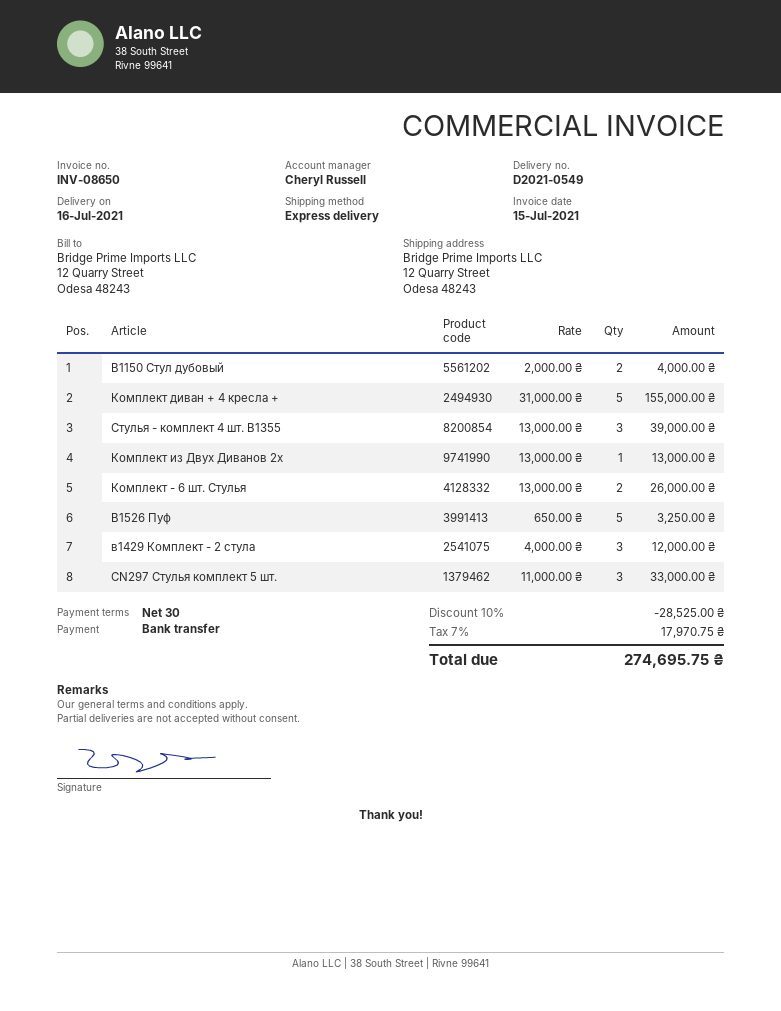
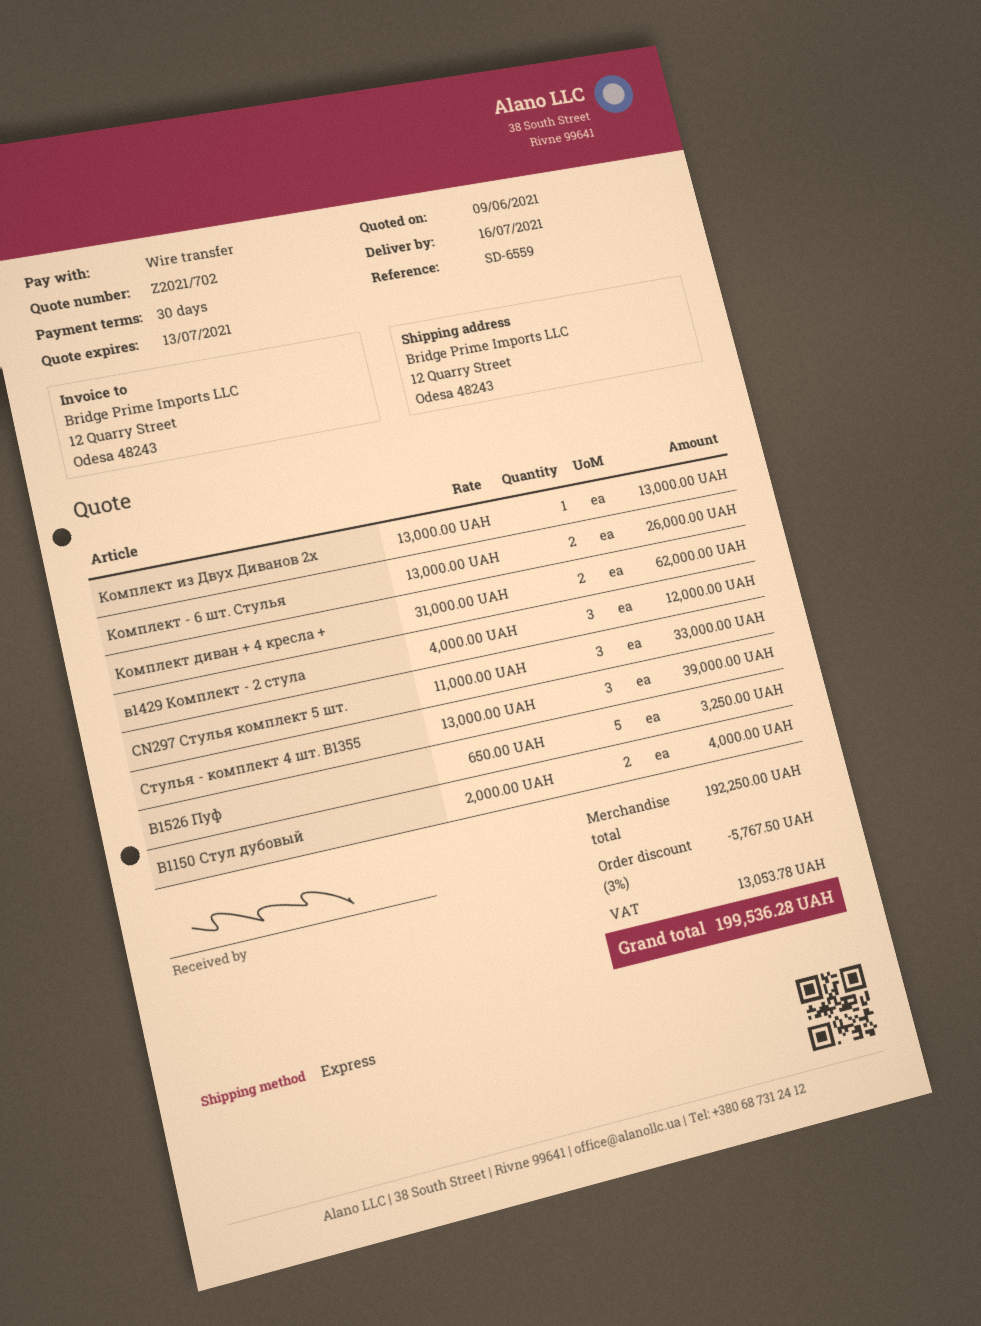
Комплект диван + 4 кресла +: 5 x 31000.00 = 155000.00 -> 2 x 31000.00 = 62000.00
discount: 10% = 28525.00 -> 3% = 5767.50
tax: 17970.75 -> 13053.78
total: 274695.75 -> 199536.28

